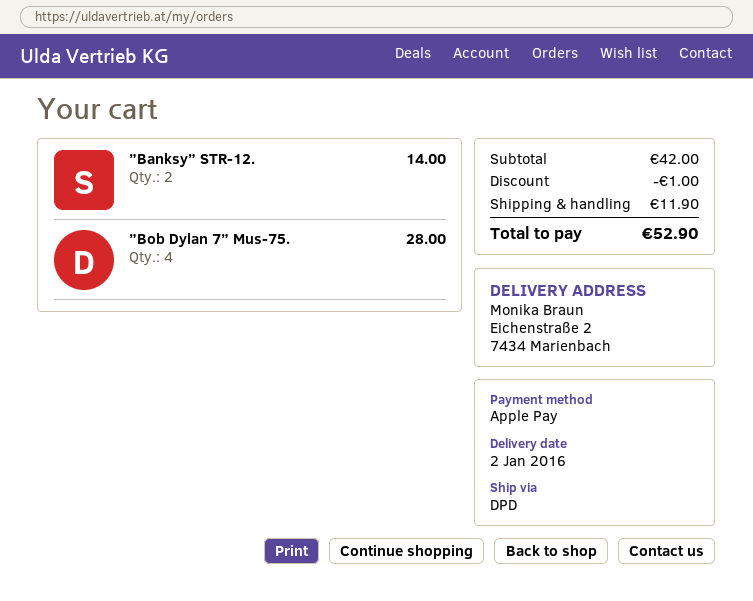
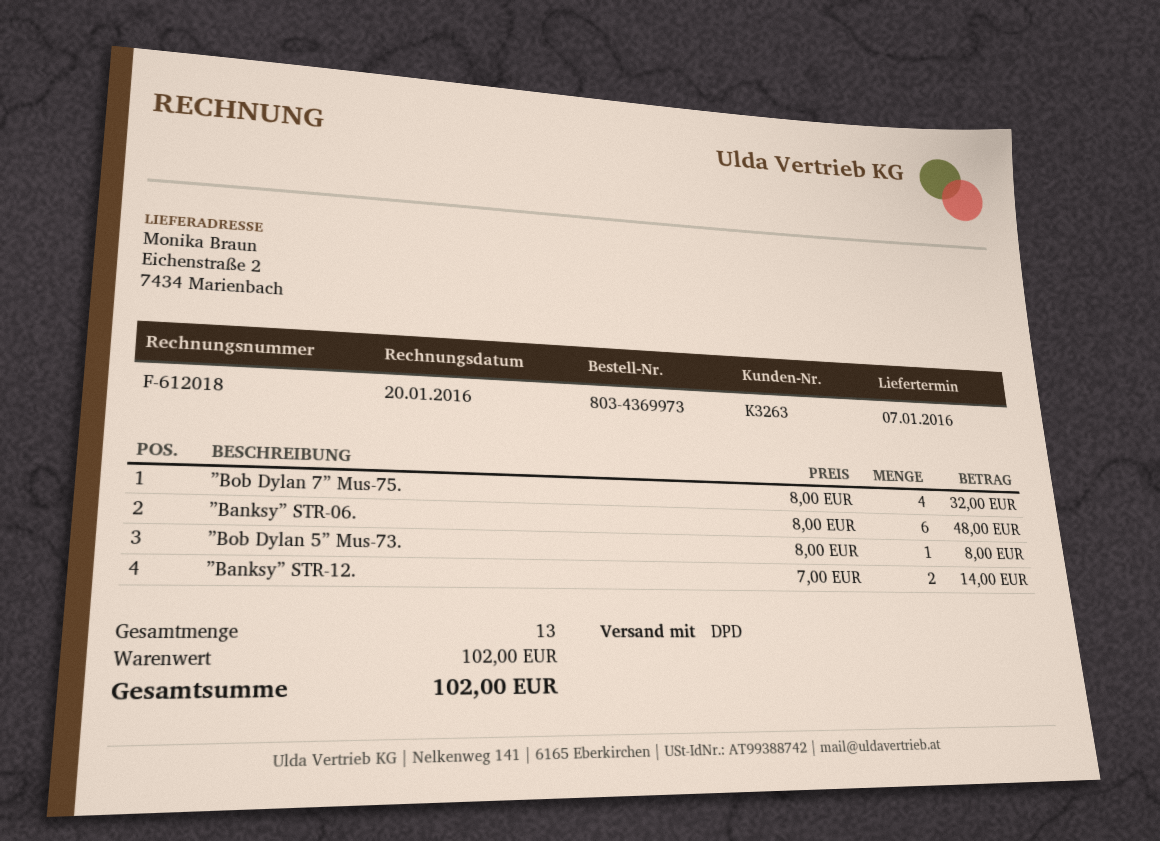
delivery date: 2016-01-02 -> 2016-01-07
”Bob Dylan 7” Mus-75.: 4 for 28.00 -> 4 for 32.00
”Banksy” STR-06.: none -> 6 for 48.00
”Bob Dylan 5” Mus-73.: none -> 1 for 8.00
subtotal: 42.00 -> 102.00
discount: 1.00 -> none
shipping: 11.90 -> none
total: 52.90 -> 102.00

